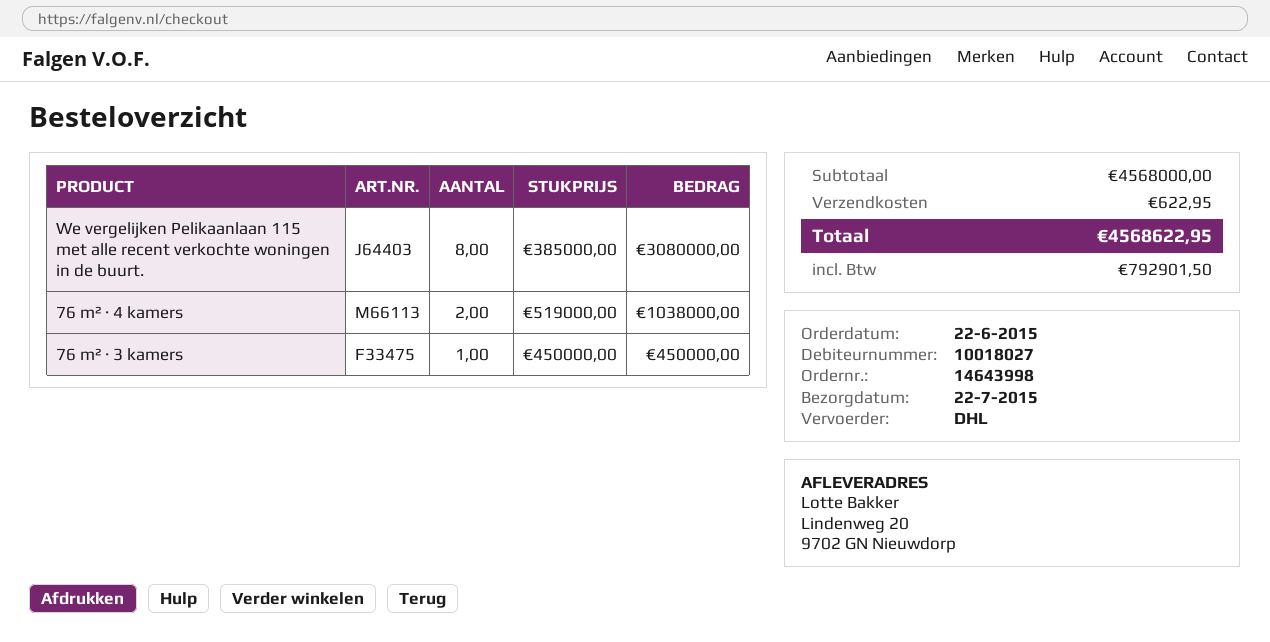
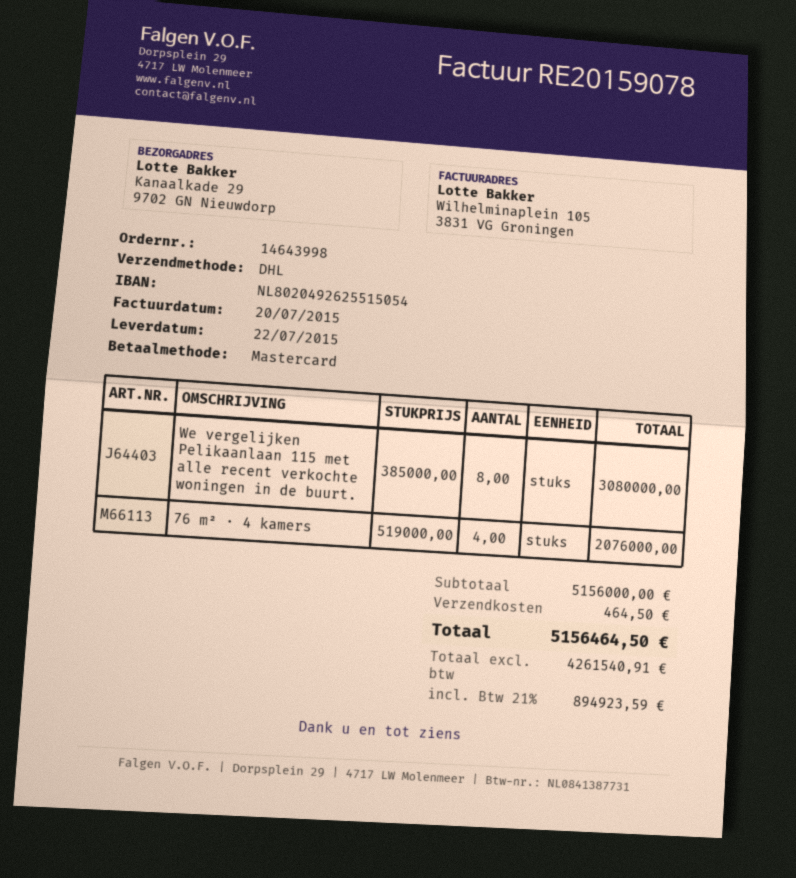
ship to: Lindenweg 20, 9702 GN Nieuwdorp -> Kanaalkade 29, 9702 GN Nieuwdorp
76 m² · 4 kamers: 2 x 519000.00 = 1038000.00 -> 4 x 519000.00 = 2076000.00
76 m² · 3 kamers: 1 x 450000.00 = 450000.00 -> none
subtotal: 4568000.00 -> 5156000.00
shipping: 622.95 -> 464.50
tax: 792901.50 -> 894923.59
total: 4568622.95 -> 5156464.50

